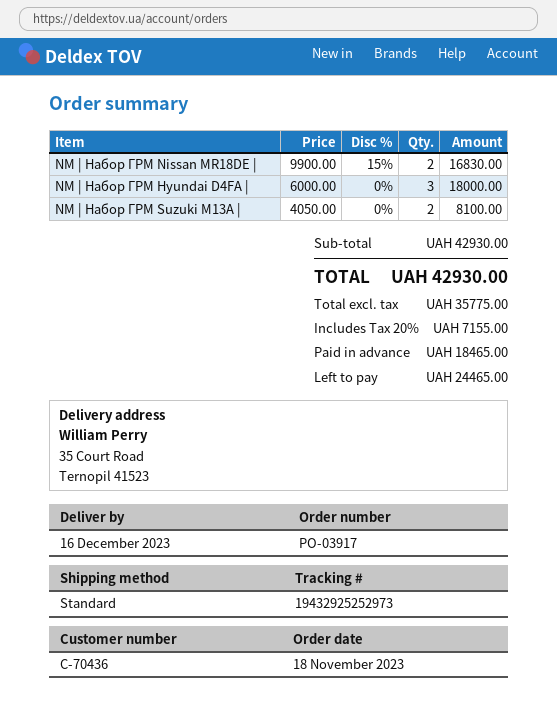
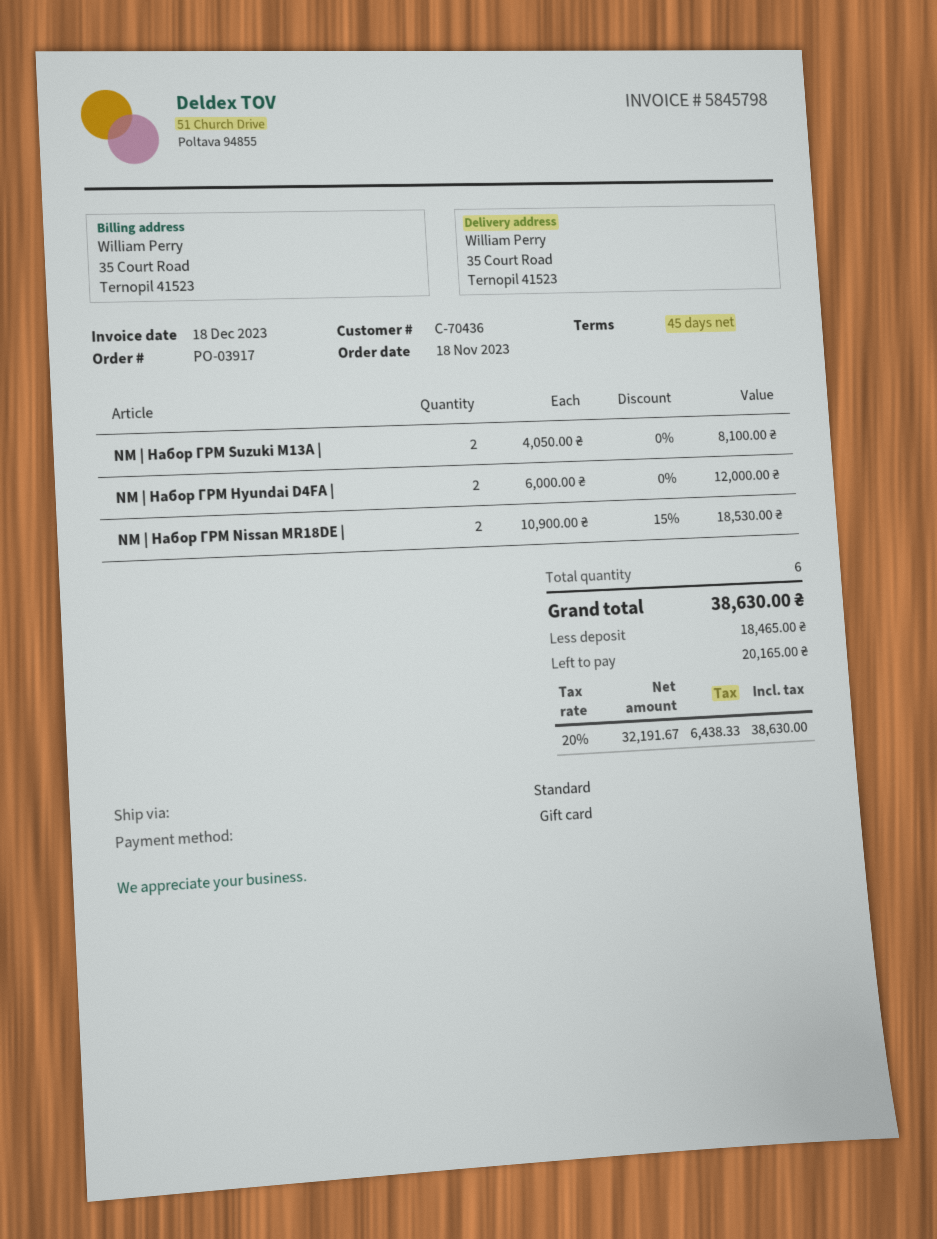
NM | Набор ГРМ Nissan MR18DE |: 2 x 9900.00 - 15% = 16830.00 -> 2 x 10900.00 - 15% = 18530.00
NM | Набор ГРМ Hyundai D4FA |: 3 x 6000.00 = 18000.00 -> 2 x 6000.00 = 12000.00
net: 35775.00 -> 32191.67
tax: 20% = 7155.00 -> 20% = 6438.33
total: 42930.00 -> 38630.00
balance: 24465.00 -> 20165.00

